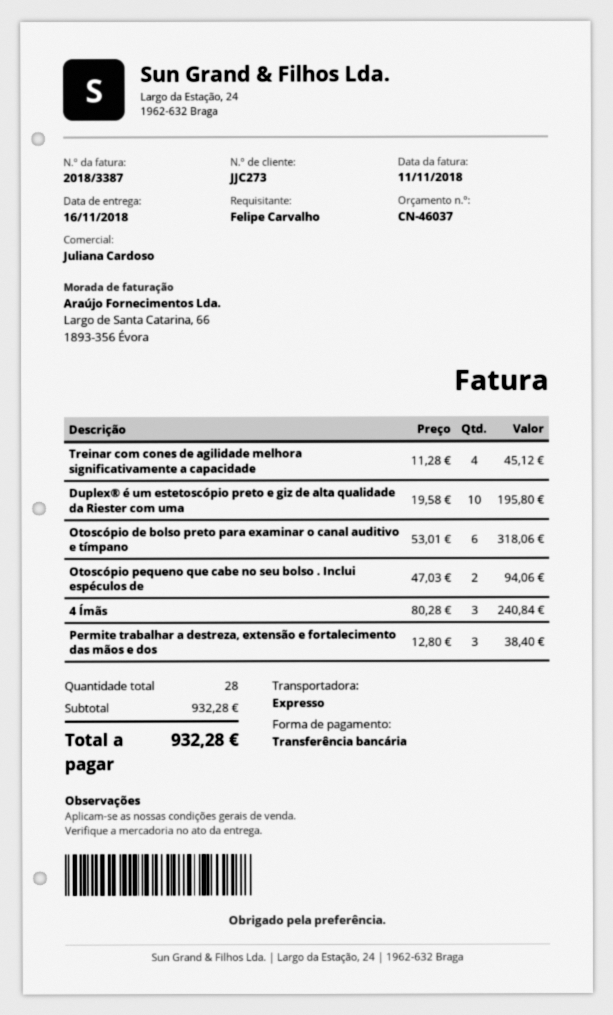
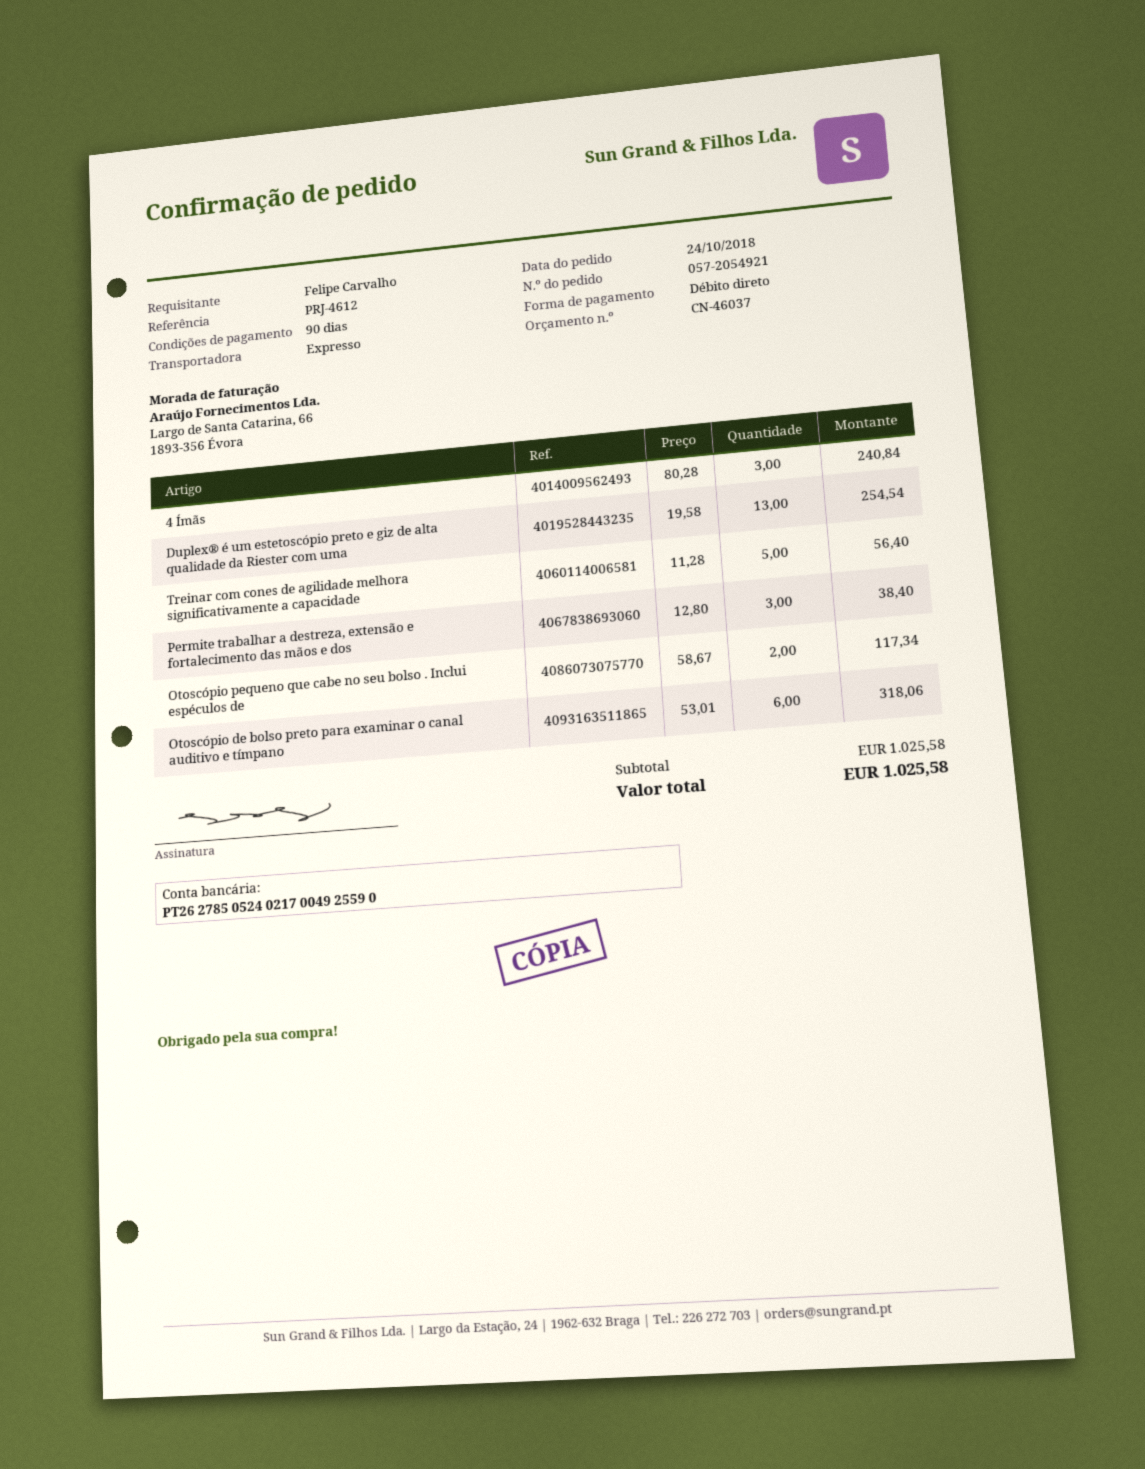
payment method: bank transfer -> direct debit
Treinar com cones de agilidade melhora significativamente a capacidade: 4 x 11.28 = 45.12 -> 5 x 11.28 = 56.40
Duplex® é um estetoscópio preto e giz de alta qualidade da Riester com uma: 10 x 19.58 = 195.80 -> 13 x 19.58 = 254.54
Otoscópio pequeno que cabe no seu bolso . Inclui espéculos de: 2 x 47.03 = 94.06 -> 2 x 58.67 = 117.34
subtotal: 932.28 -> 1025.58
total: 932.28 -> 1025.58

